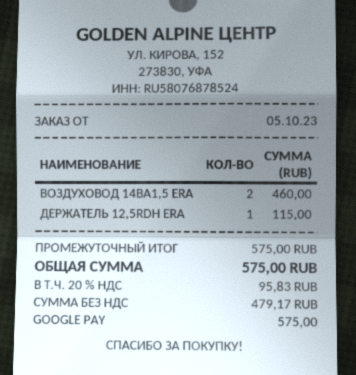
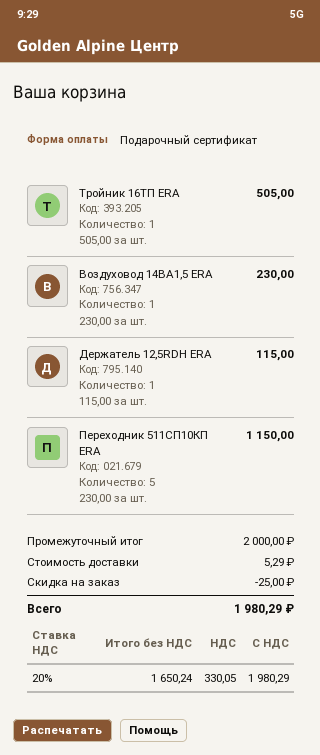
payment method: Google Pay -> gift card
ВОЗДУХОВОД 14ВА1,5 ERA: 2 for 460.00 -> 1 for 230.00
Тройник 16ТП ERA: none -> 1 for 505.00
Переходник 511СП10КП ERA: none -> 5 for 1150.00
subtotal: 575.00 -> 2000.00
discount: none -> 25.00
shipping: none -> 5.29
net: 479.17 -> 1650.24
tax: 20% = 95.83 -> 20% = 330.05
total: 575.00 -> 1980.29

